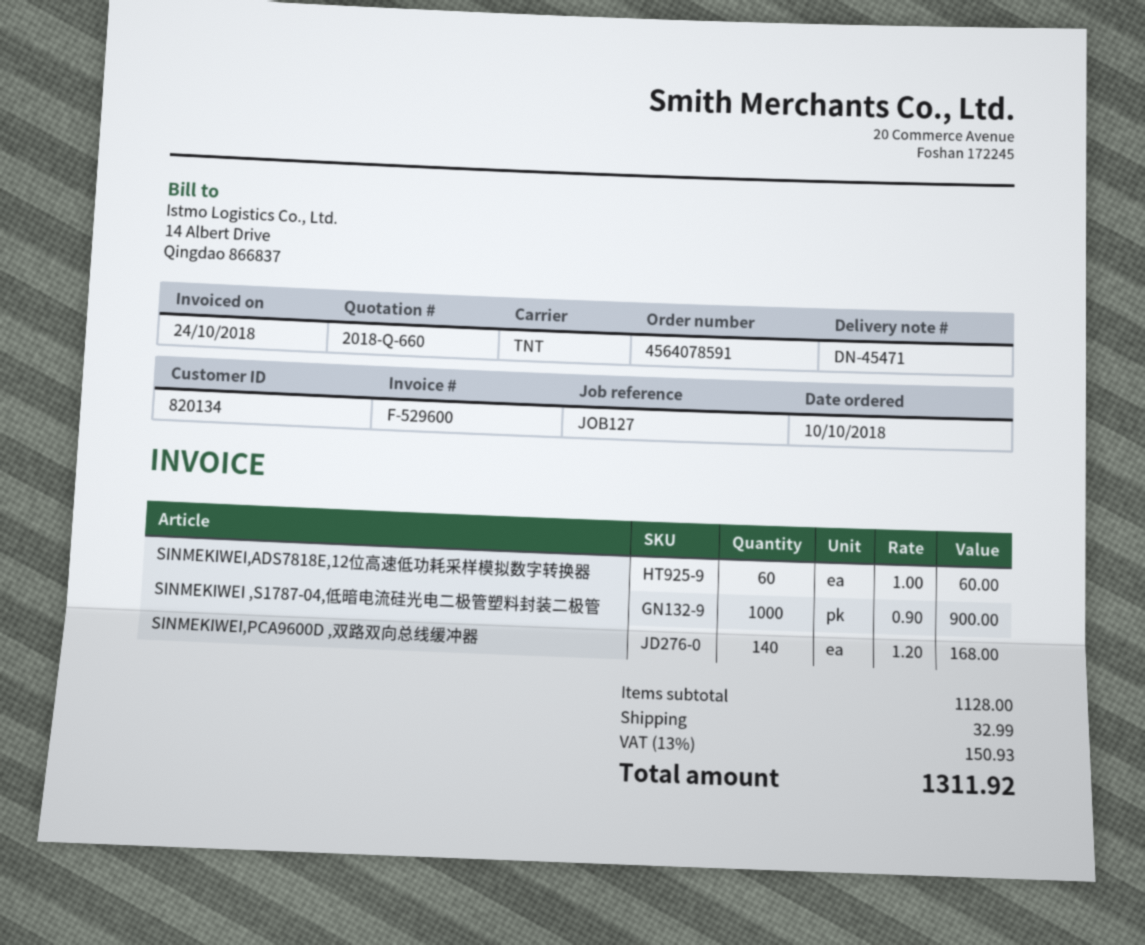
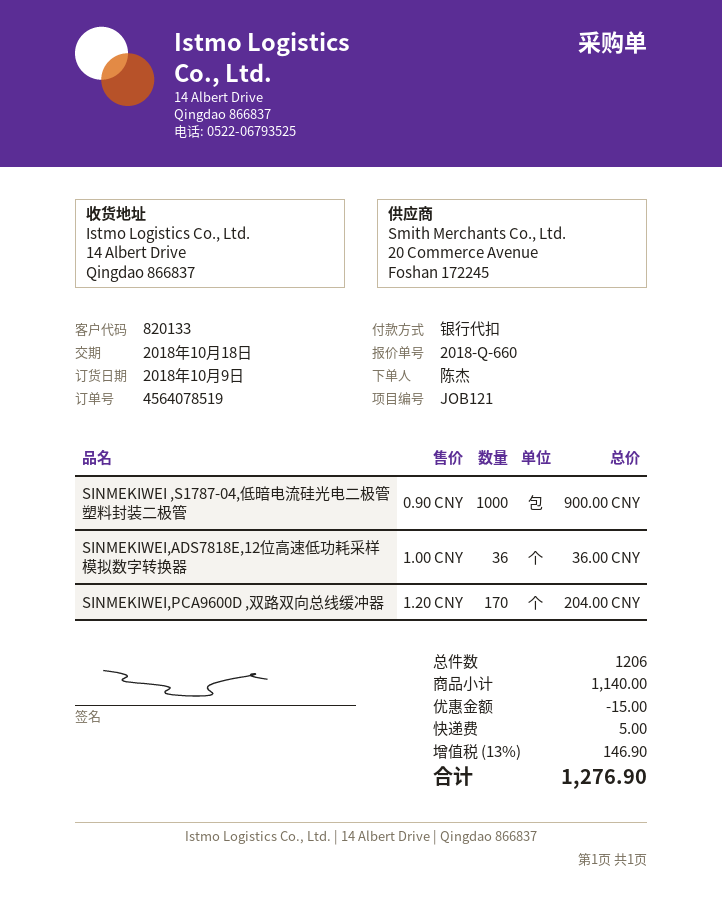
order number: 4564078591 -> 4564078519
order date: 2018-10-10 -> 2018-10-09
customer number: 820134 -> 820133
reference: JOB127 -> JOB121
SINMEKIWEI,ADS7818E,12位高速低功耗采样模拟数字转换器: 60 x 1.00 = 60.00 -> 36 x 1.00 = 36.00
SINMEKIWEI,PCA9600D ,双路双向总线缓冲器: 140 x 1.20 = 168.00 -> 170 x 1.20 = 204.00
subtotal: 1128.00 -> 1140.00
discount: none -> 15.00
shipping: 32.99 -> 5.00
tax: 13% = 150.93 -> 13% = 146.90
total: 1311.92 -> 1276.90

